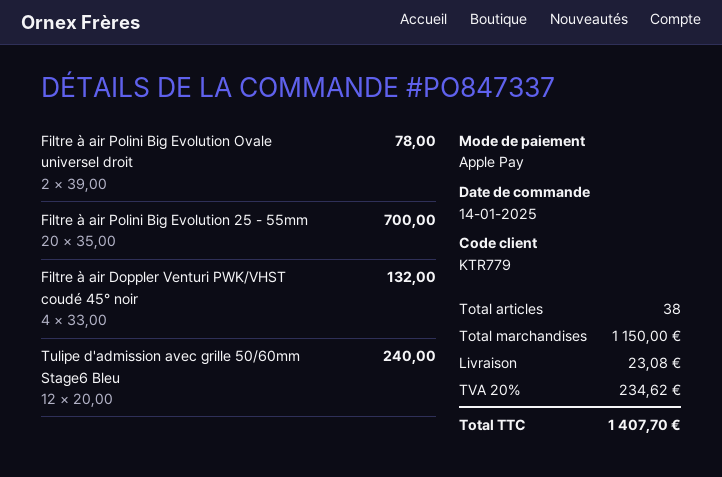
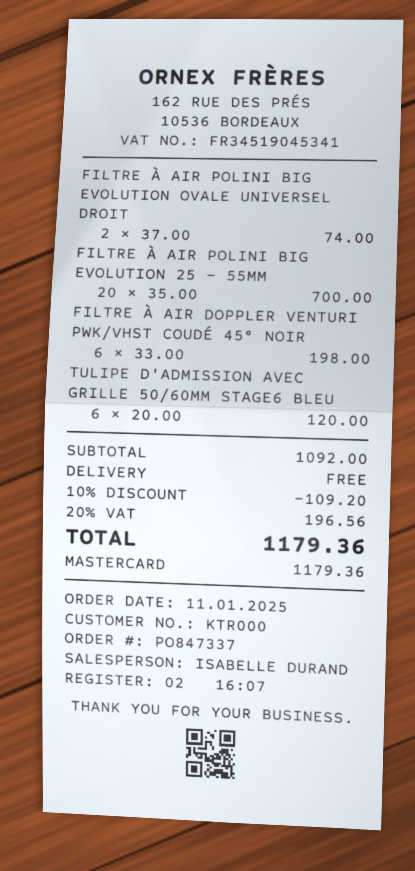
order date: 2025-01-14 -> 2025-01-11
customer number: KTR779 -> KTR000
payment method: Apple Pay -> Mastercard
Filtre à air Polini Big Evolution Ovale universel droit: 2 x 39.00 = 78.00 -> 2 x 37.00 = 74.00
Filtre à air Doppler Venturi PWK/VHST coudé 45° noir: 4 x 33.00 = 132.00 -> 6 x 33.00 = 198.00
Tulipe d'admission avec grille 50/60mm Stage6 Bleu: 12 x 20.00 = 240.00 -> 6 x 20.00 = 120.00
subtotal: 1150.00 -> 1092.00
discount: none -> 10% = 109.20
shipping: 23.08 -> 0.00
tax: 20% = 234.62 -> 20% = 196.56
total: 1407.70 -> 1179.36

